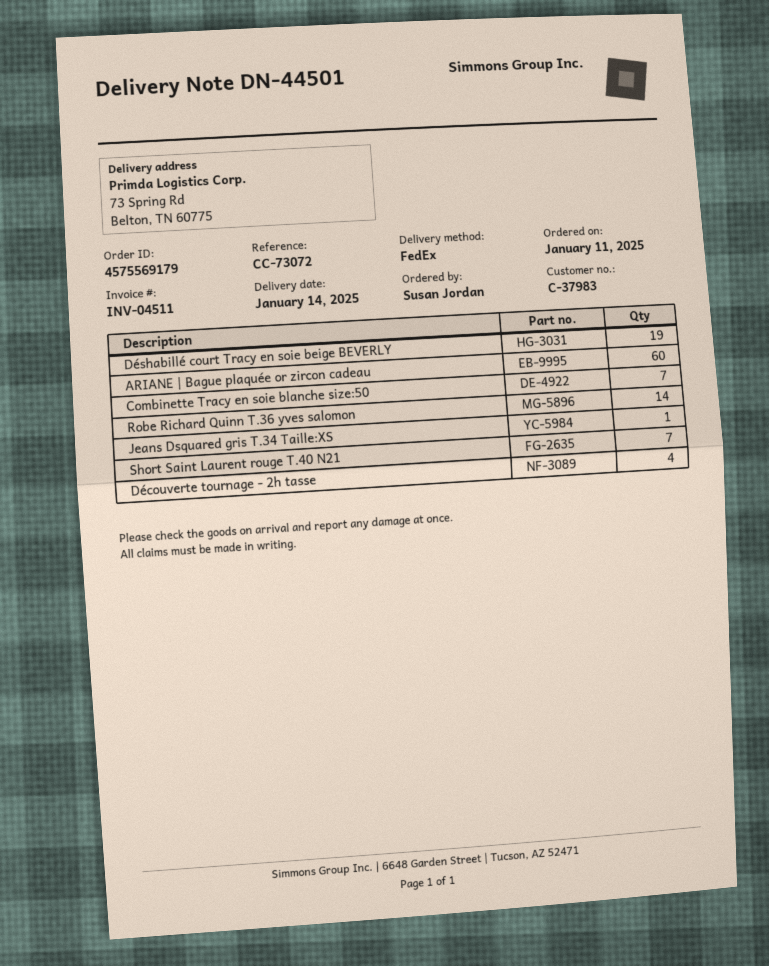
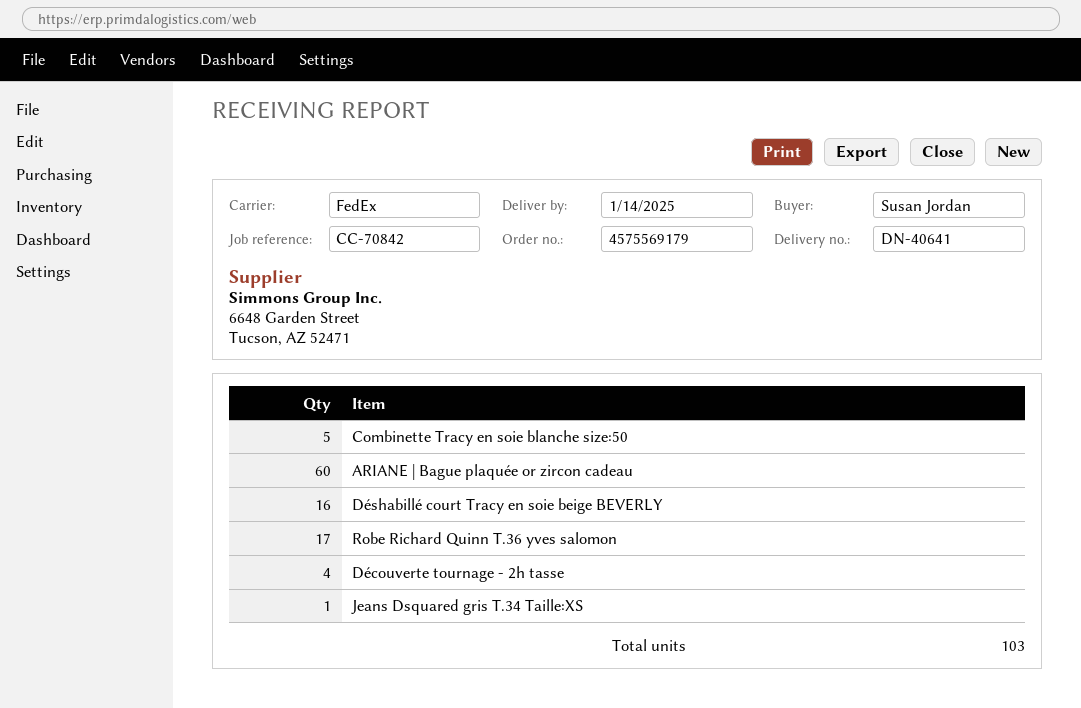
delivery note number: DN-44501 -> DN-40641
reference: CC-73072 -> CC-70842
Déshabillé court Tracy en soie beige BEVERLY: 19 -> 16
Combinette Tracy en soie blanche size:50: 7 -> 5
Robe Richard Quinn T.36 yves salomon: 14 -> 17
Short Saint Laurent rouge T.40 N21: 7 -> none

